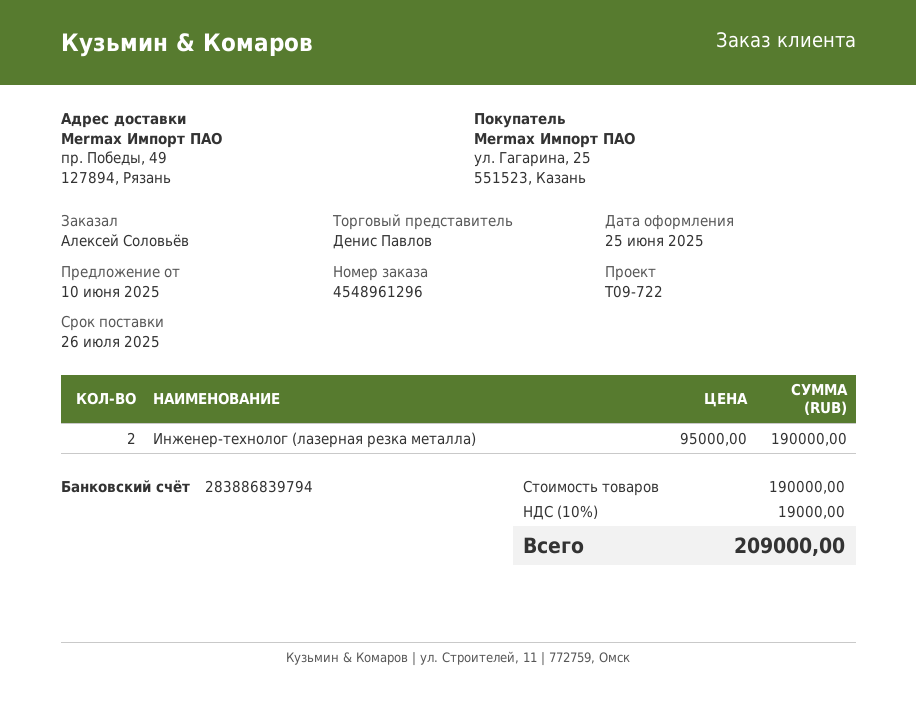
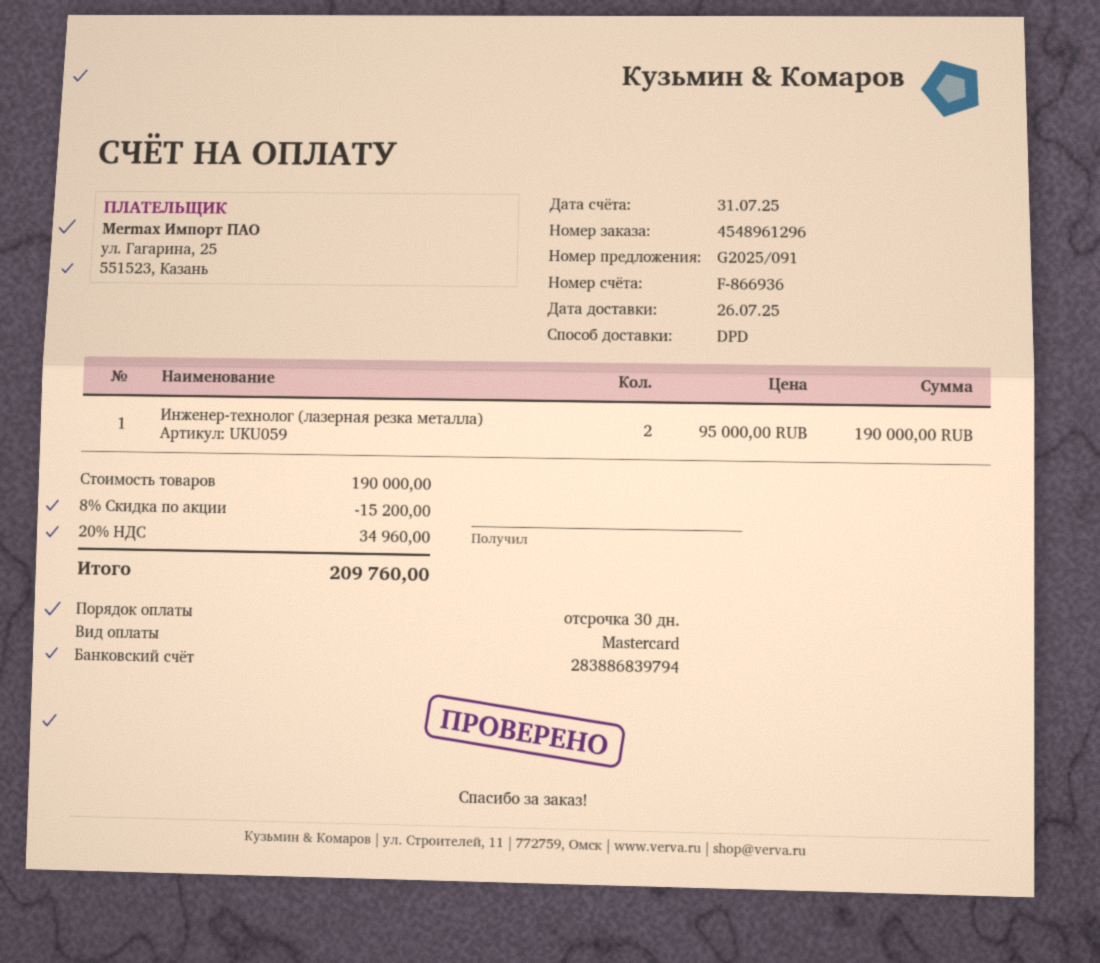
discount: none -> 8% = 15200.00
tax: 10% = 19000.00 -> 20% = 34960.00
total: 209000.00 -> 209760.00

